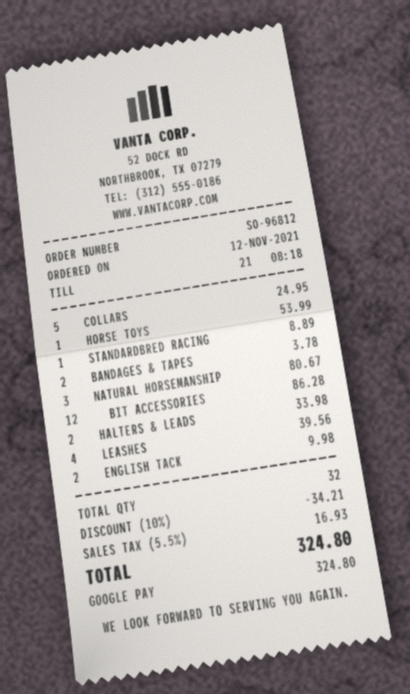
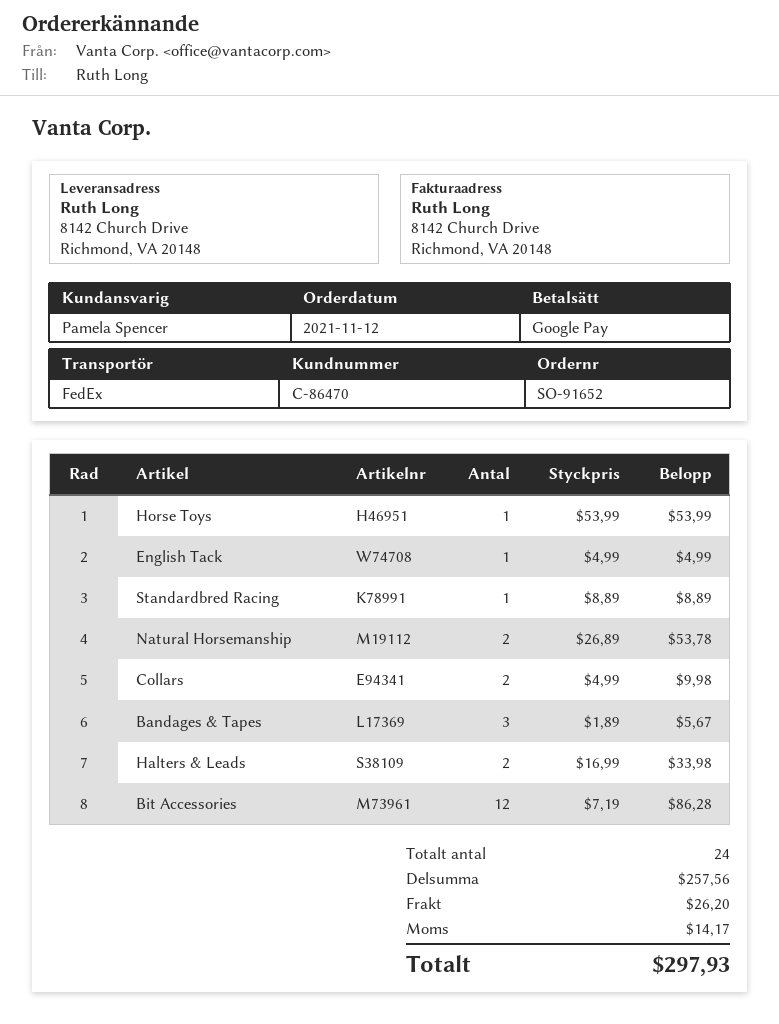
order number: SO-96812 -> SO-91652
COLLARS: 5 for 24.95 -> 2 for 9.98
BANDAGES & TAPES: 2 for 3.78 -> 3 for 5.67
NATURAL HORSEMANSHIP: 3 for 80.67 -> 2 for 53.78
LEASHES: 4 for 39.56 -> none
ENGLISH TACK: 2 for 9.98 -> 1 for 4.99
total quantity: 32 -> 24
discount: 10% = 34.21 -> none
shipping: none -> 26.20
tax: 16.93 -> 14.17
total: 324.80 -> 297.93

